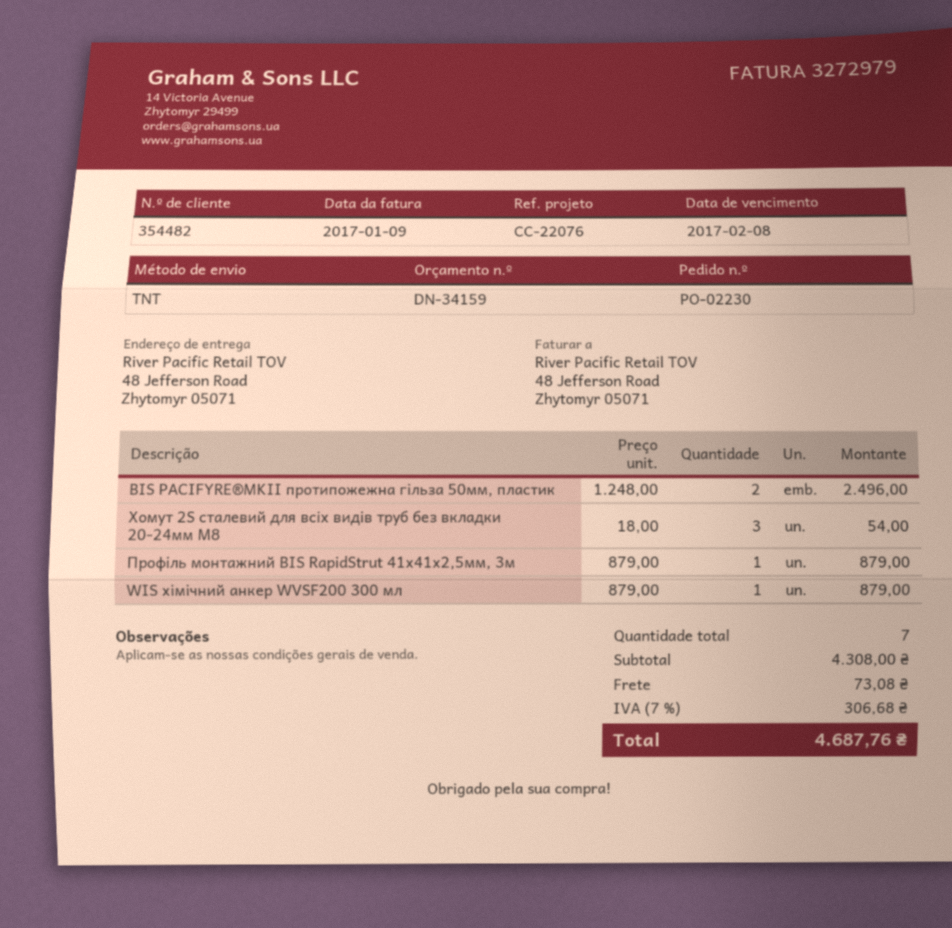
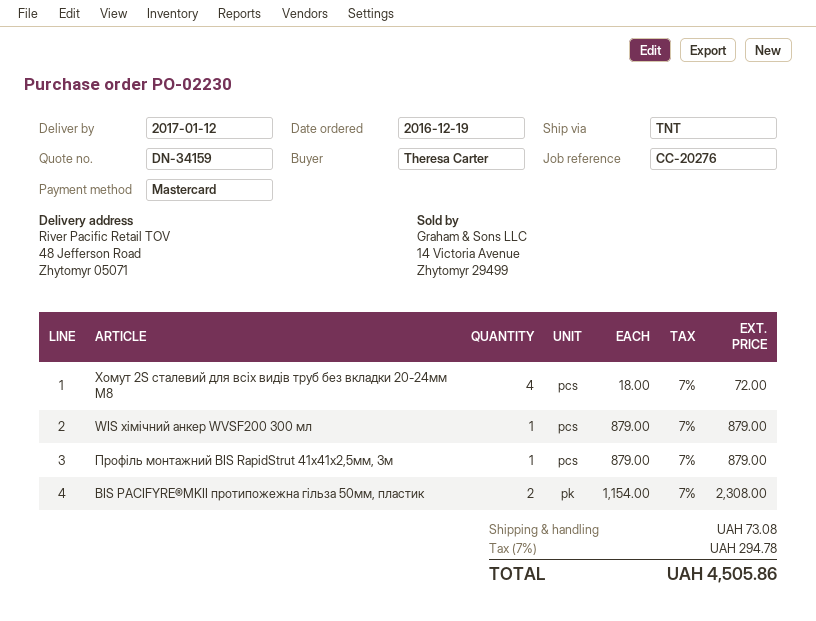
reference: CC-22076 -> CC-20276
BIS PACIFYRE®MKII протипожежна гільза 50мм, пластик: 2 x 1248.00 = 2496.00 -> 2 x 1154.00 = 2308.00
Хомут 2S сталевий для всіх видів труб без вкладки 20-24мм М8: 3 x 18.00 = 54.00 -> 4 x 18.00 = 72.00
tax: 7% = 306.68 -> 7% = 294.78
total: 4687.76 -> 4505.86

